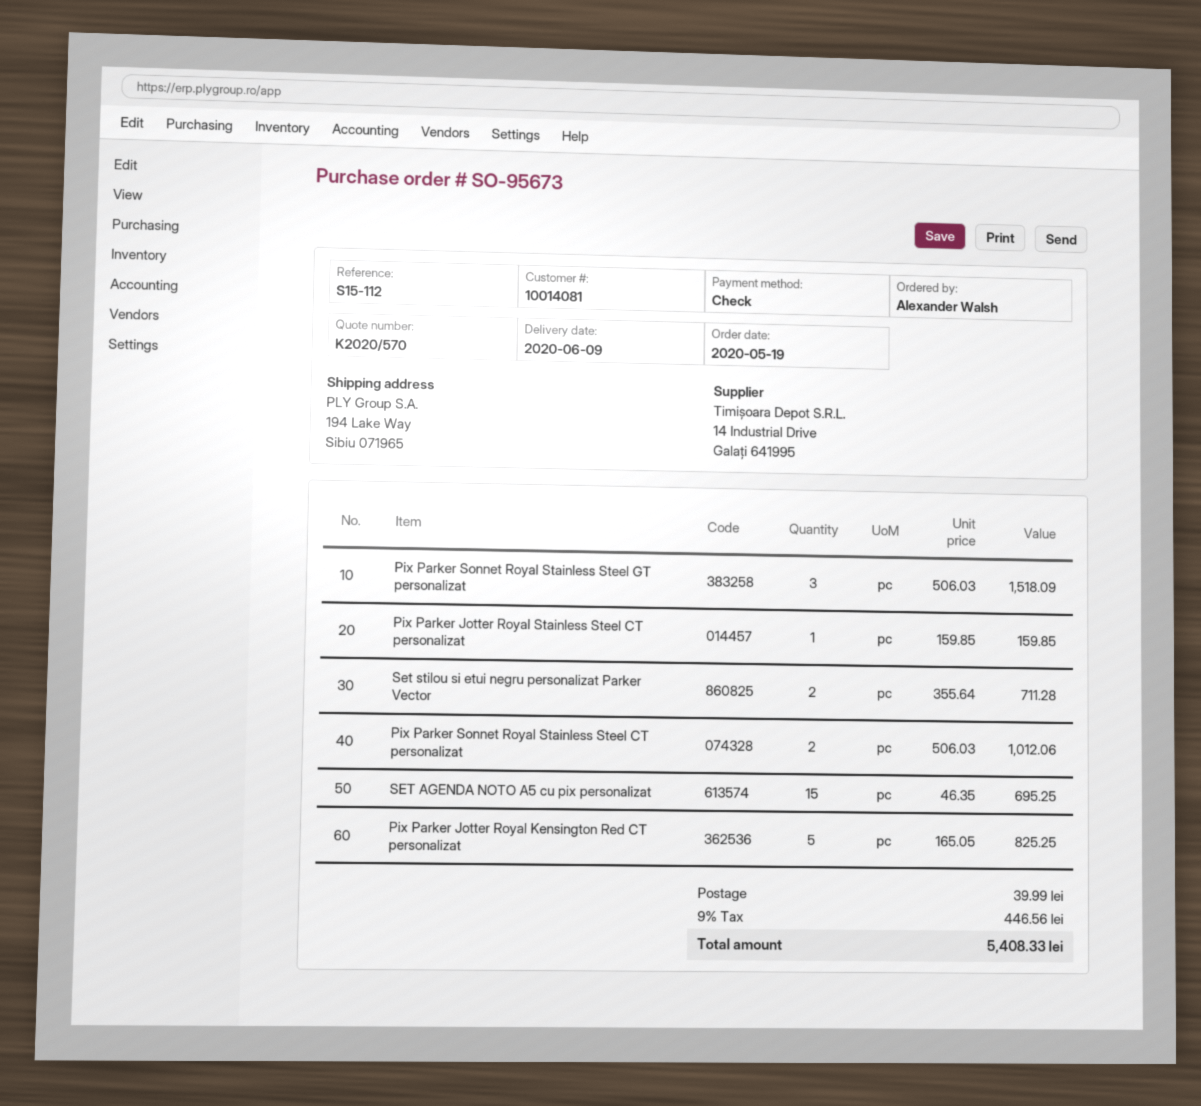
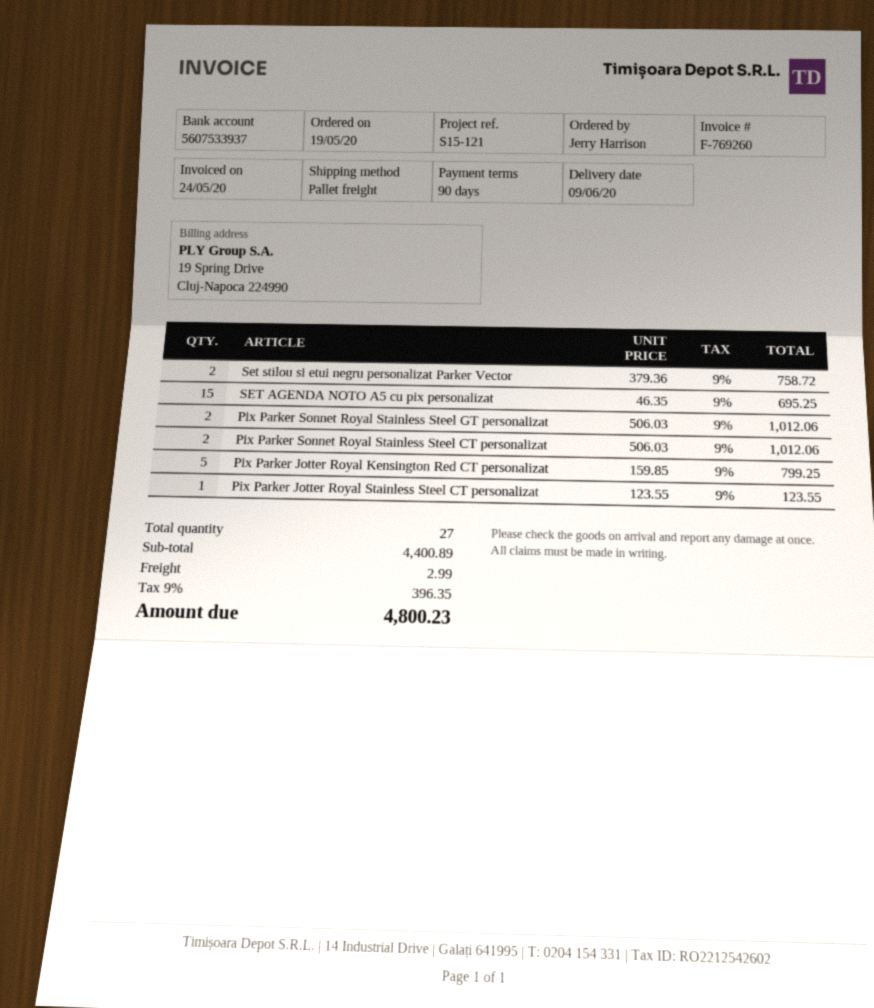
reference: S15-112 -> S15-121
ordered by: Alexander Walsh -> Jerry Harrison
Pix Parker Sonnet Royal Stainless Steel GT personalizat: 3 x 506.03 = 1518.09 -> 2 x 506.03 = 1012.06
Pix Parker Jotter Royal Stainless Steel CT personalizat: 1 x 159.85 = 159.85 -> 1 x 123.55 = 123.55
Set stilou si etui negru personalizat Parker Vector: 2 x 355.64 = 711.28 -> 2 x 379.36 = 758.72
Pix Parker Jotter Royal Kensington Red CT personalizat: 5 x 165.05 = 825.25 -> 5 x 159.85 = 799.25
shipping: 39.99 -> 2.99
tax: 9% = 446.56 -> 9% = 396.35
total: 5408.33 -> 4800.23

